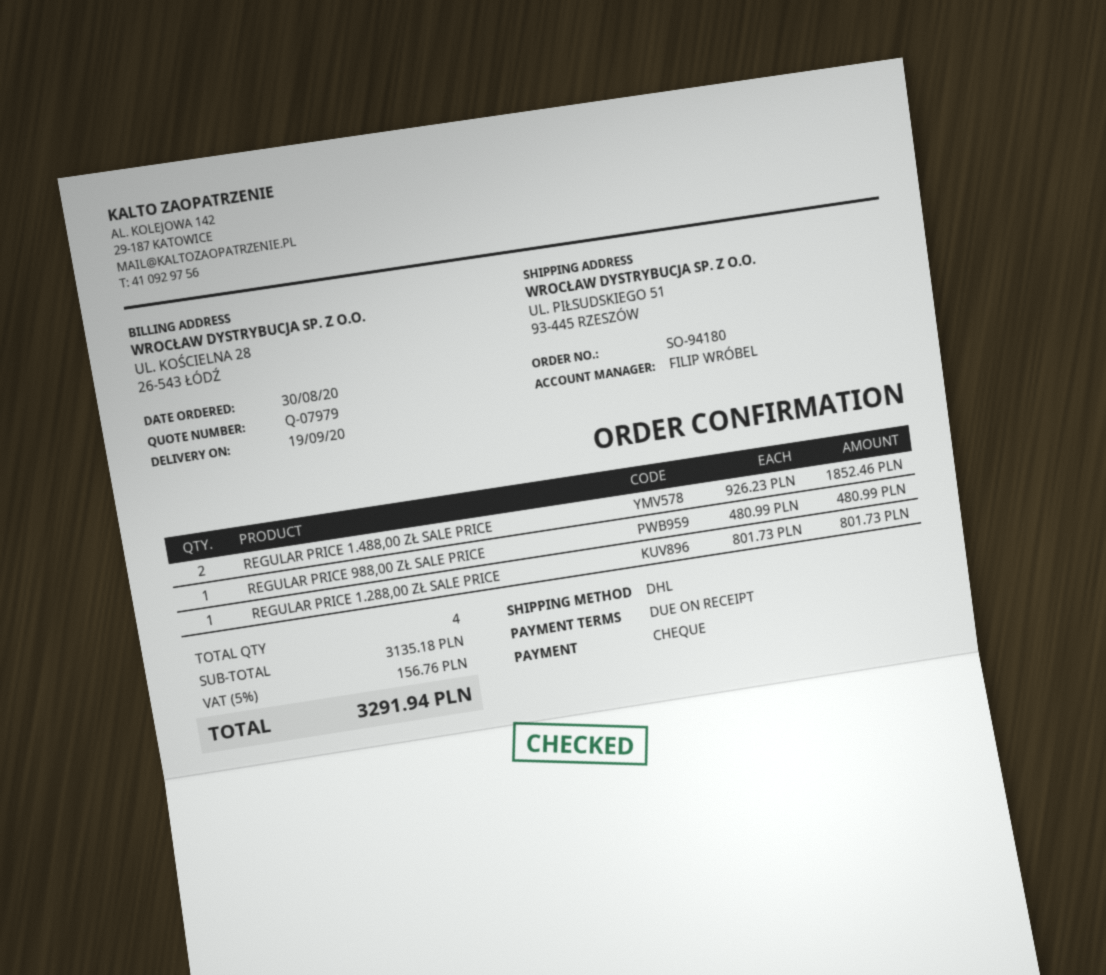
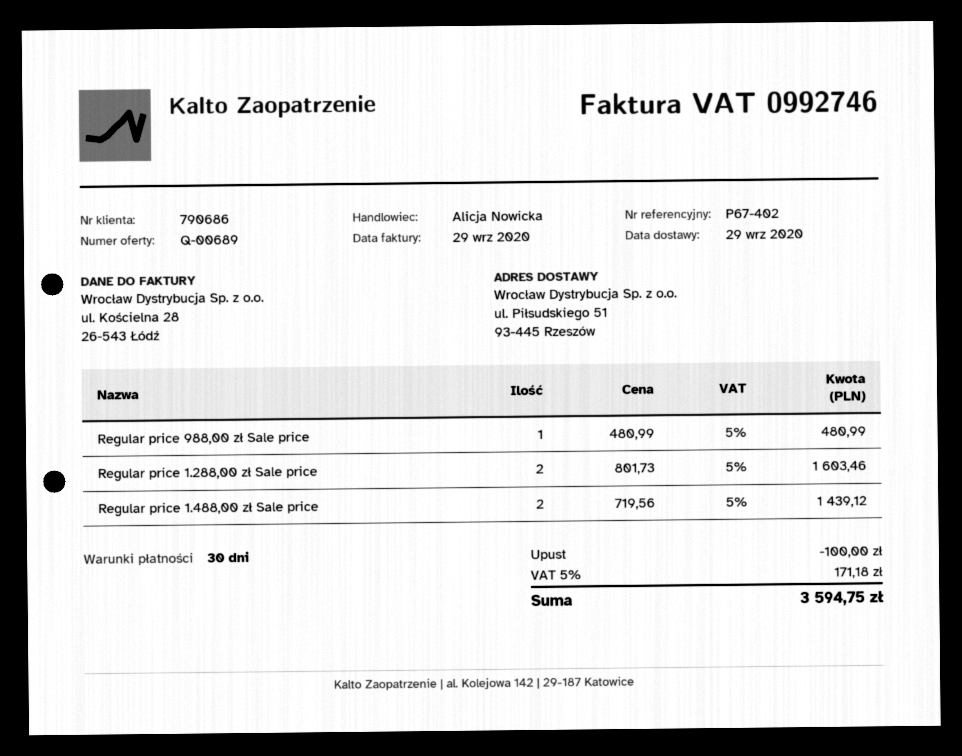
quote number: Q-07979 -> Q-00689
delivery date: 2020-09-19 -> 2020-09-29
payment terms: on receipt -> 30 days
sales rep: FILIP WRÓBEL -> Alicja Nowicka
REGULAR PRICE 1.488,00 ZŁ SALE PRICE: 2 x 926.23 = 1852.46 -> 2 x 719.56 = 1439.12
REGULAR PRICE 1.288,00 ZŁ SALE PRICE: 1 x 801.73 = 801.73 -> 2 x 801.73 = 1603.46
discount: none -> 100.00
tax: 5% = 156.76 -> 5% = 171.18
total: 3291.94 -> 3594.75

